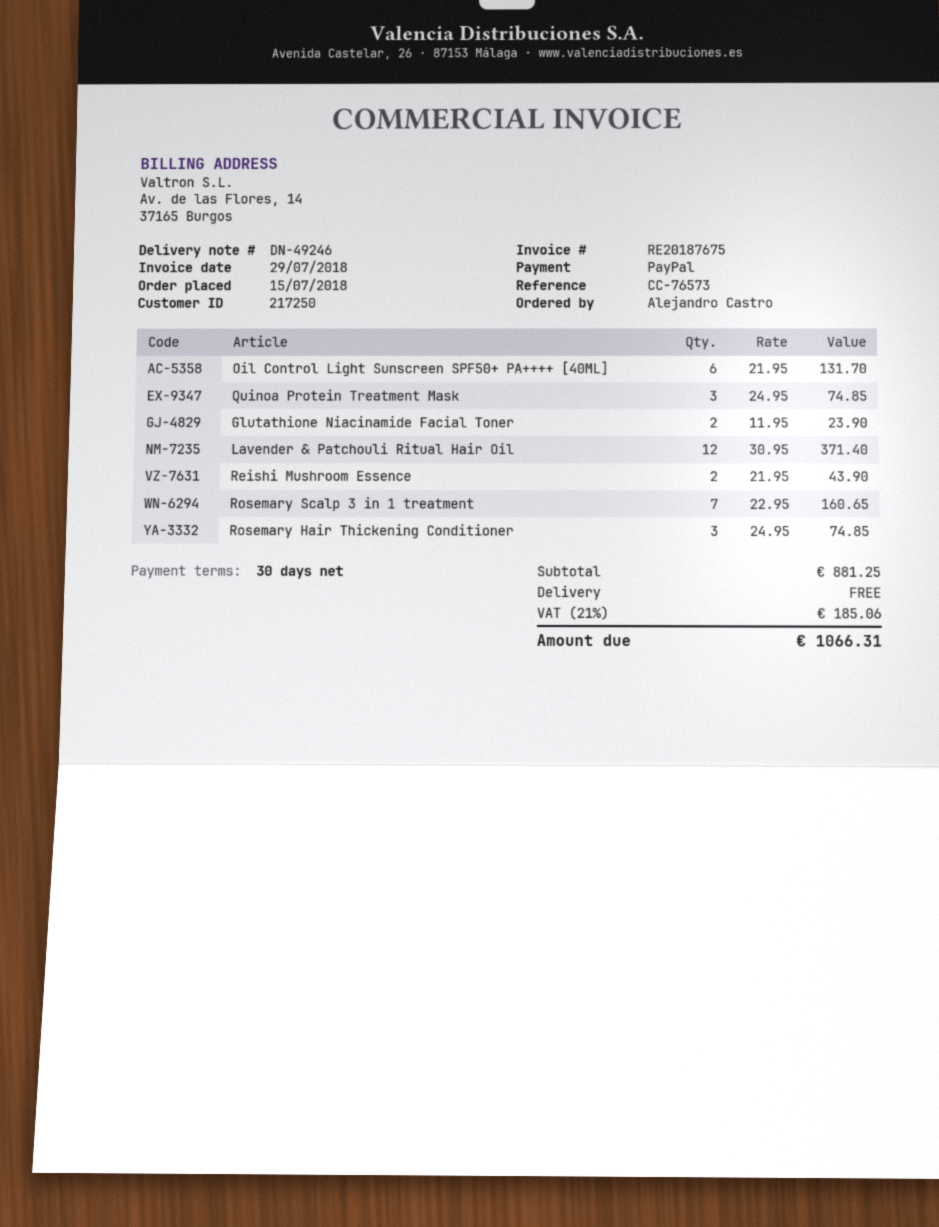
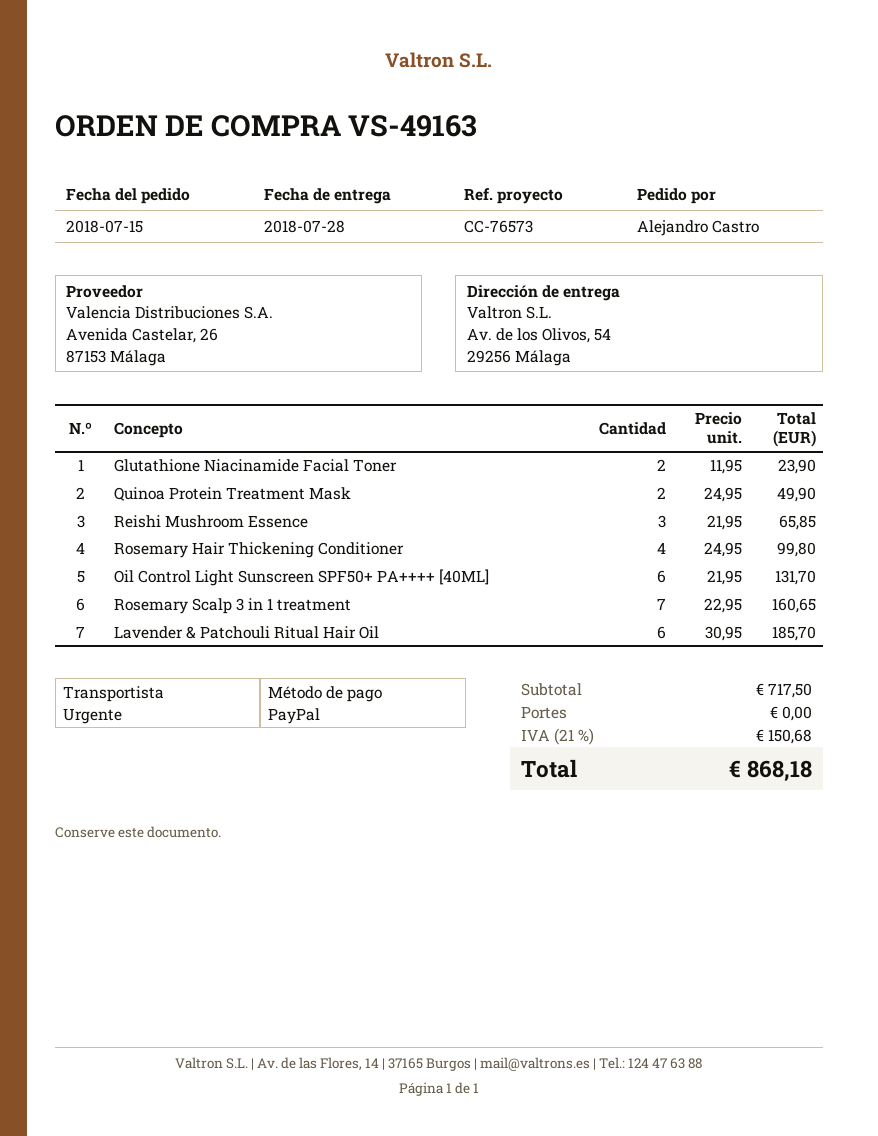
Quinoa Protein Treatment Mask: 3 x 24.95 = 74.85 -> 2 x 24.95 = 49.90
Lavender & Patchouli Ritual Hair Oil: 12 x 30.95 = 371.40 -> 6 x 30.95 = 185.70
Reishi Mushroom Essence: 2 x 21.95 = 43.90 -> 3 x 21.95 = 65.85
Rosemary Hair Thickening Conditioner: 3 x 24.95 = 74.85 -> 4 x 24.95 = 99.80
subtotal: 881.25 -> 717.50
tax: 21% = 185.06 -> 21% = 150.68
total: 1066.31 -> 868.18

